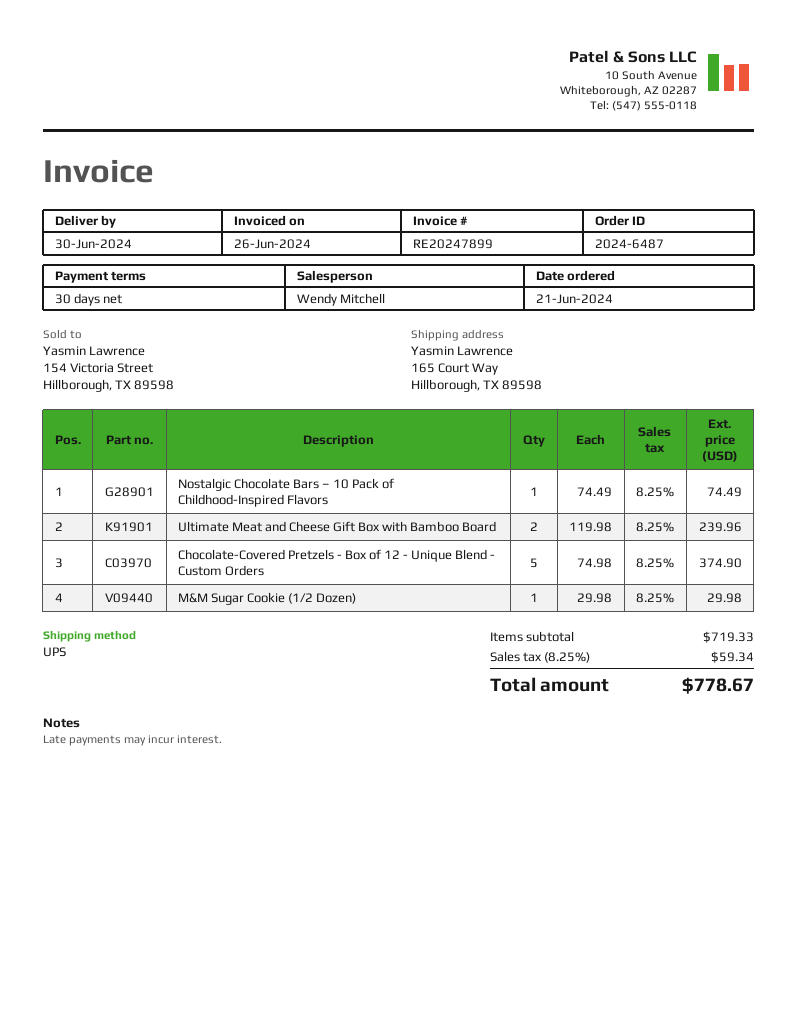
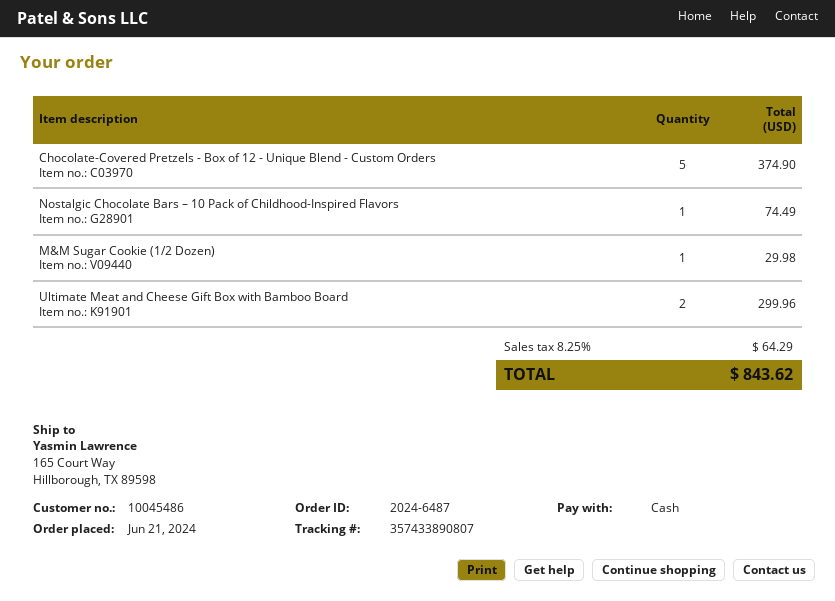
Ultimate Meat and Cheese Gift Box with Bamboo Board: 2 for 239.96 -> 2 for 299.96
tax: 8.25% = 59.34 -> 8.25% = 64.29
total: 778.67 -> 843.62

